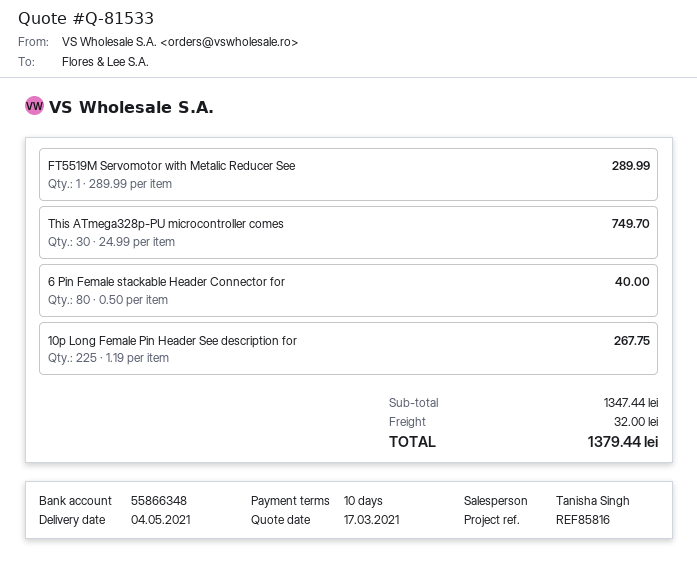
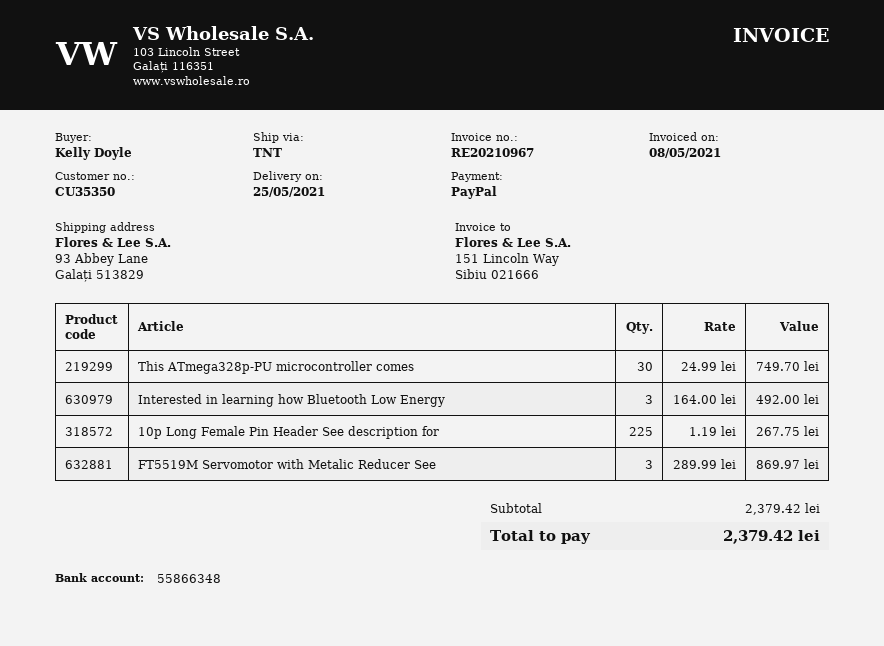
delivery date: 2021-05-04 -> 2021-05-25
FT5519M Servomotor with Metalic Reducer See: 1 x 289.99 = 289.99 -> 3 x 289.99 = 869.97
6 Pin Female stackable Header Connector for: 80 x 0.50 = 40.00 -> none
Interested in learning how Bluetooth Low Energy: none -> 3 x 164.00 = 492.00
subtotal: 1347.44 -> 2379.42
shipping: 32.00 -> none
total: 1379.44 -> 2379.42

